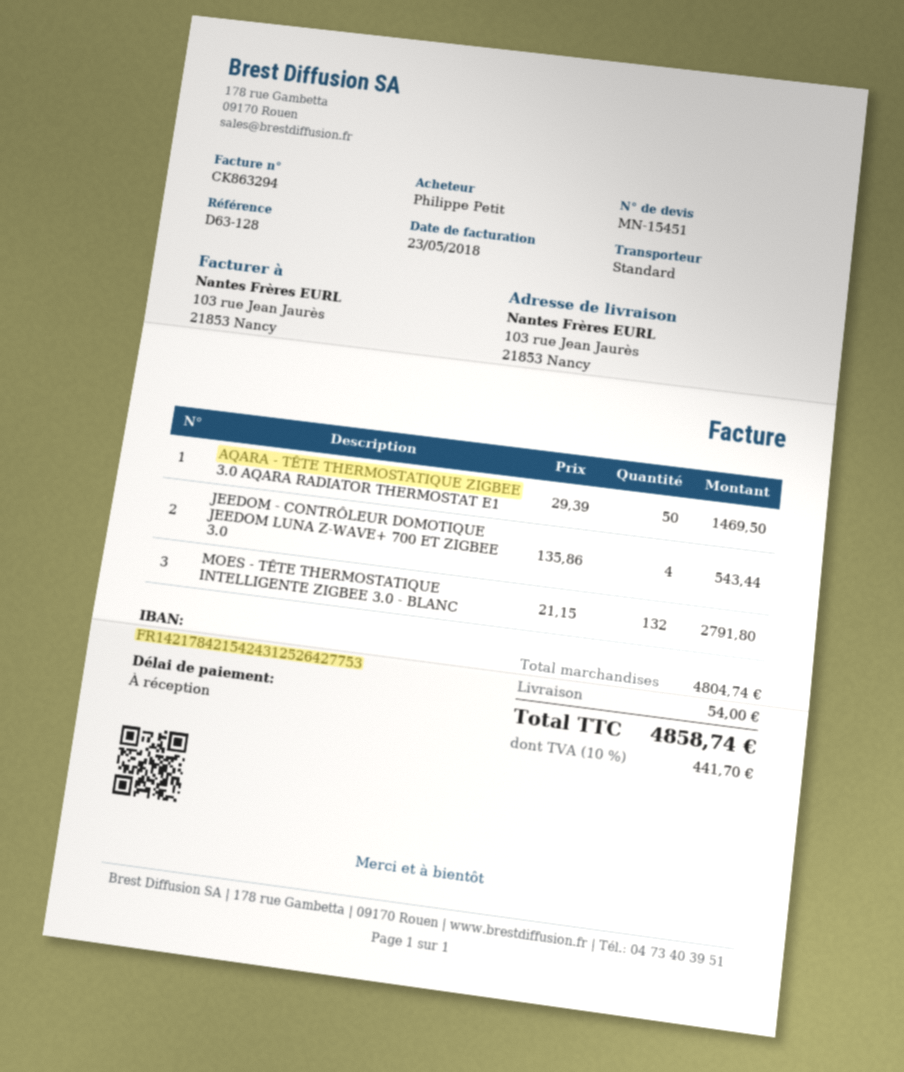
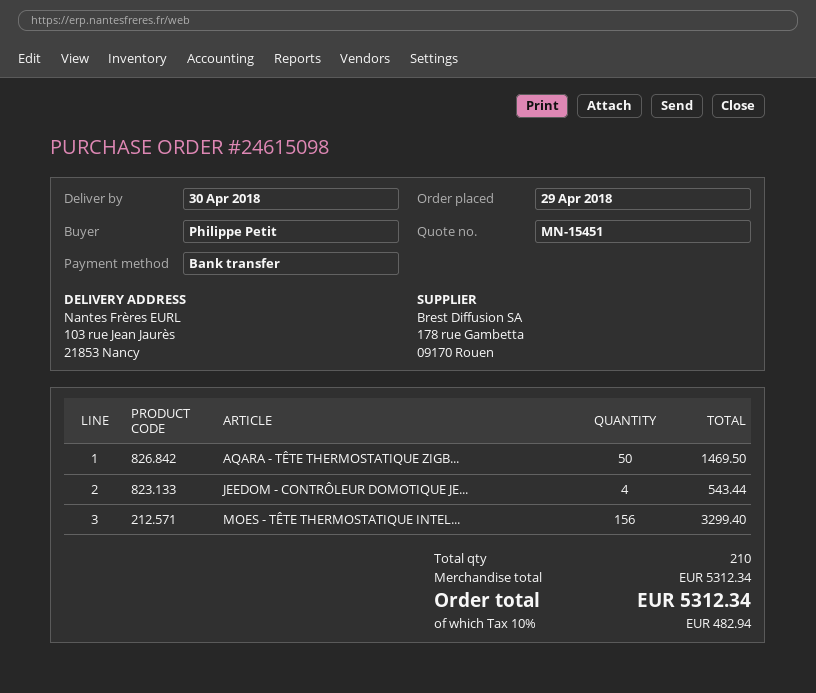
MOES - TÊTE THERMOSTATIQUE INTELLIGENTE ZIGBEE 3.0 - BLANC: 132 for 2791.80 -> 156 for 3299.40
subtotal: 4804.74 -> 5312.34
shipping: 54.00 -> none
tax: 10% = 441.70 -> 10% = 482.94
total: 4858.74 -> 5312.34

